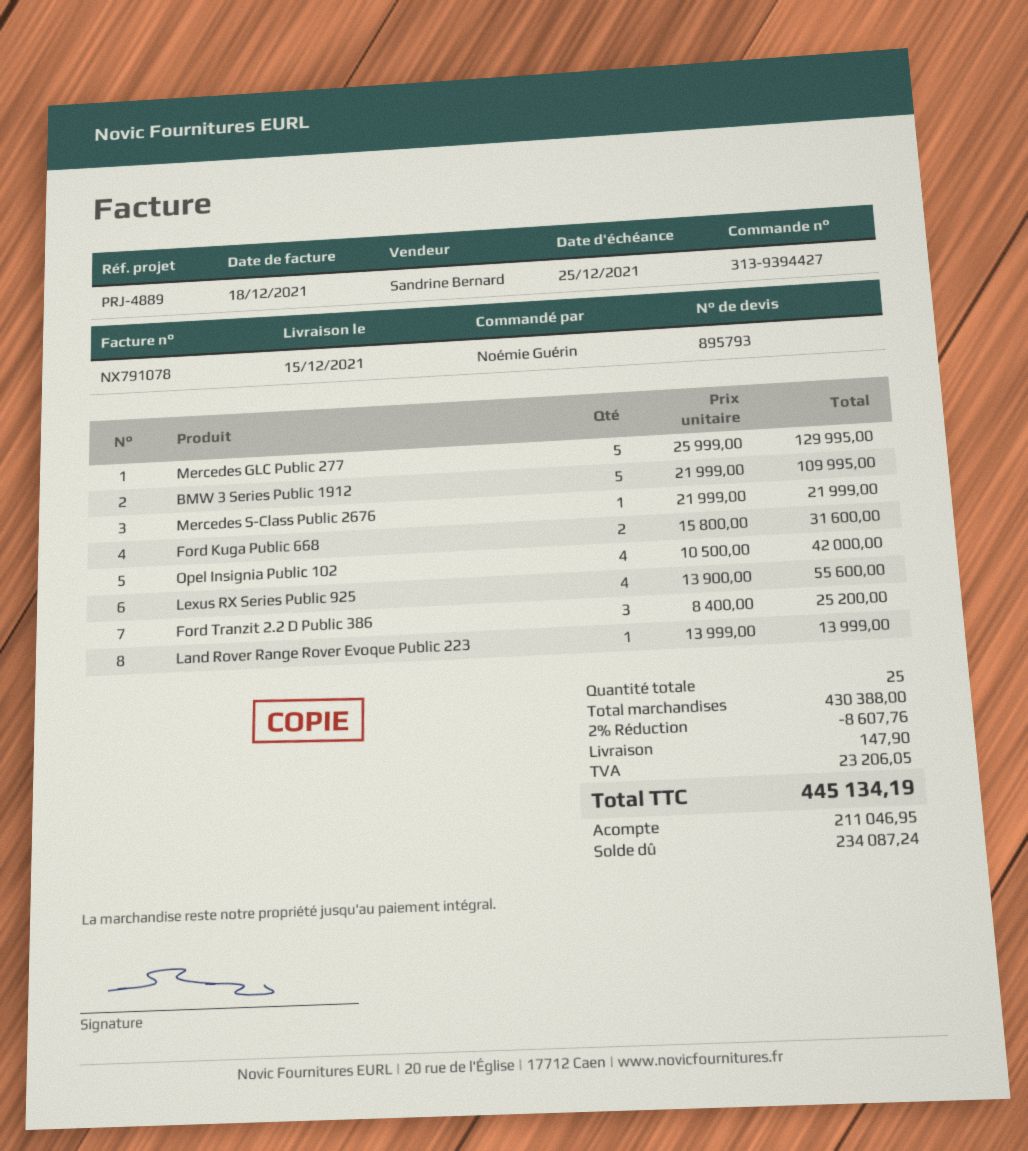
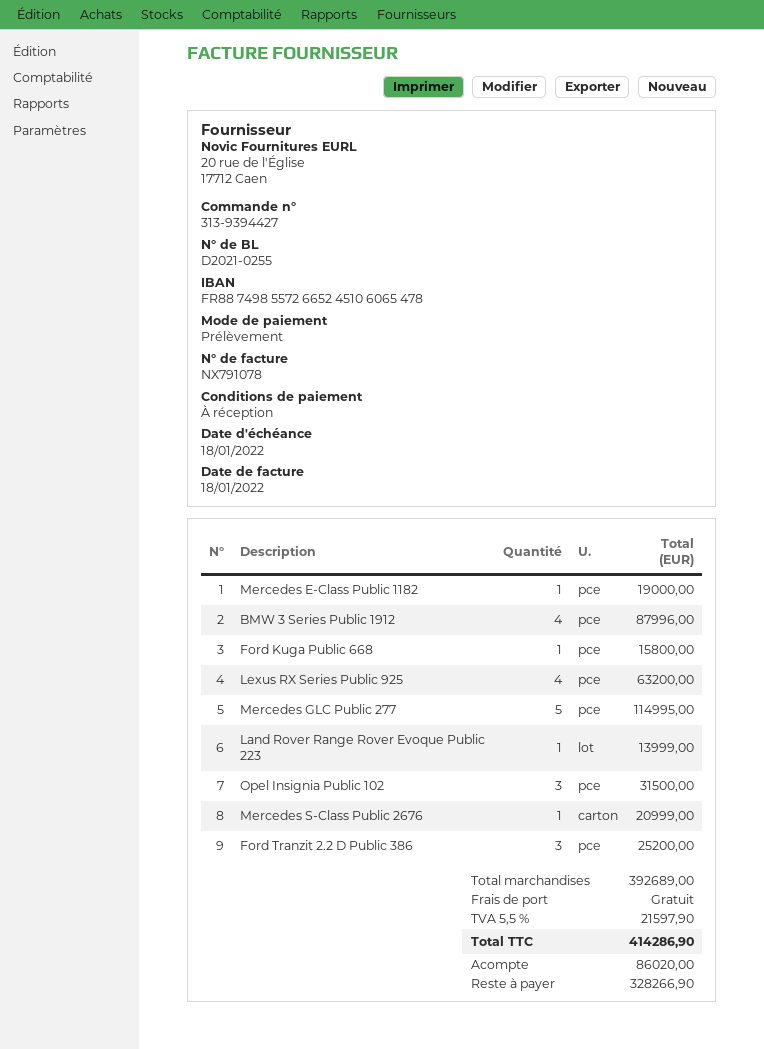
invoice date: 2021-12-18 -> 2022-01-18
due date: 2021-12-25 -> 2022-01-18
Mercedes GLC Public 277: 5 for 129995.00 -> 5 for 114995.00
BMW 3 Series Public 1912: 5 for 109995.00 -> 4 for 87996.00
Mercedes S-Class Public 2676: 1 for 21999.00 -> 1 for 20999.00
Ford Kuga Public 668: 2 for 31600.00 -> 1 for 15800.00
Opel Insignia Public 102: 4 for 42000.00 -> 3 for 31500.00
Lexus RX Series Public 925: 4 for 55600.00 -> 4 for 63200.00
Mercedes E-Class Public 1182: none -> 1 for 19000.00
subtotal: 430388.00 -> 392689.00
discount: 2% = 8607.76 -> none
shipping: 147.90 -> 0.00
tax: 23206.05 -> 21597.90
total: 445134.19 -> 414286.90
deposit: 211046.95 -> 86020.00
balance: 234087.24 -> 328266.90

